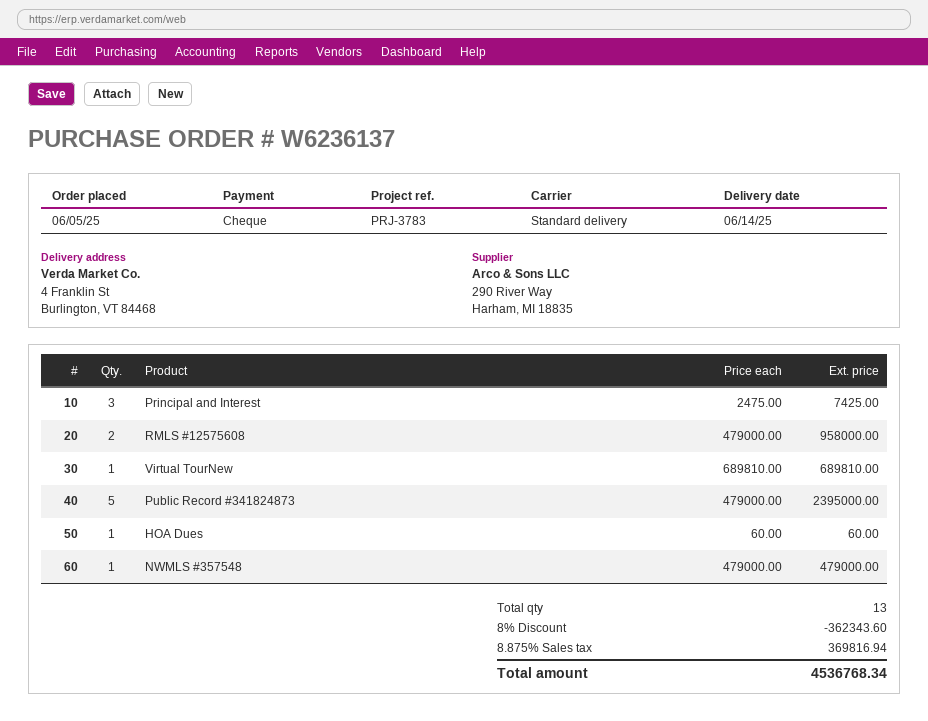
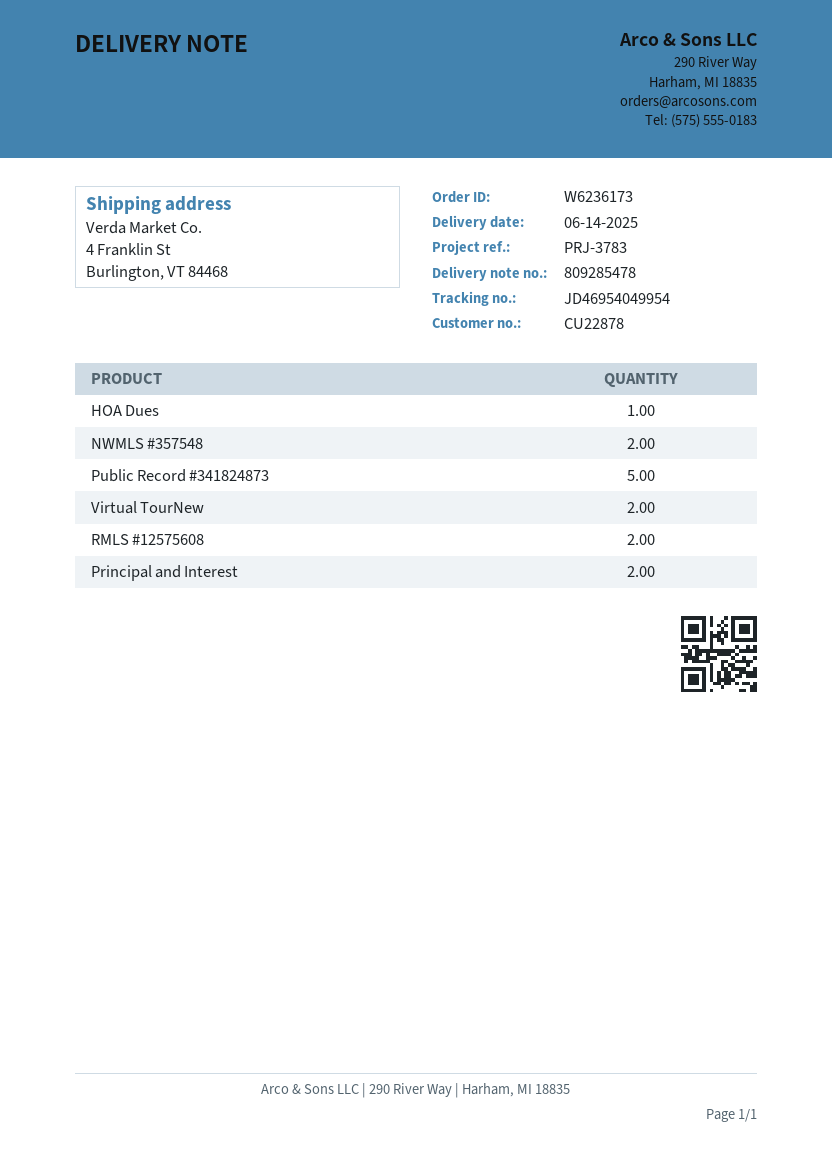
order number: W6236137 -> W6236173
Principal and Interest: 3 -> 2
Virtual TourNew: 1 -> 2
NWMLS #357548: 1 -> 2

